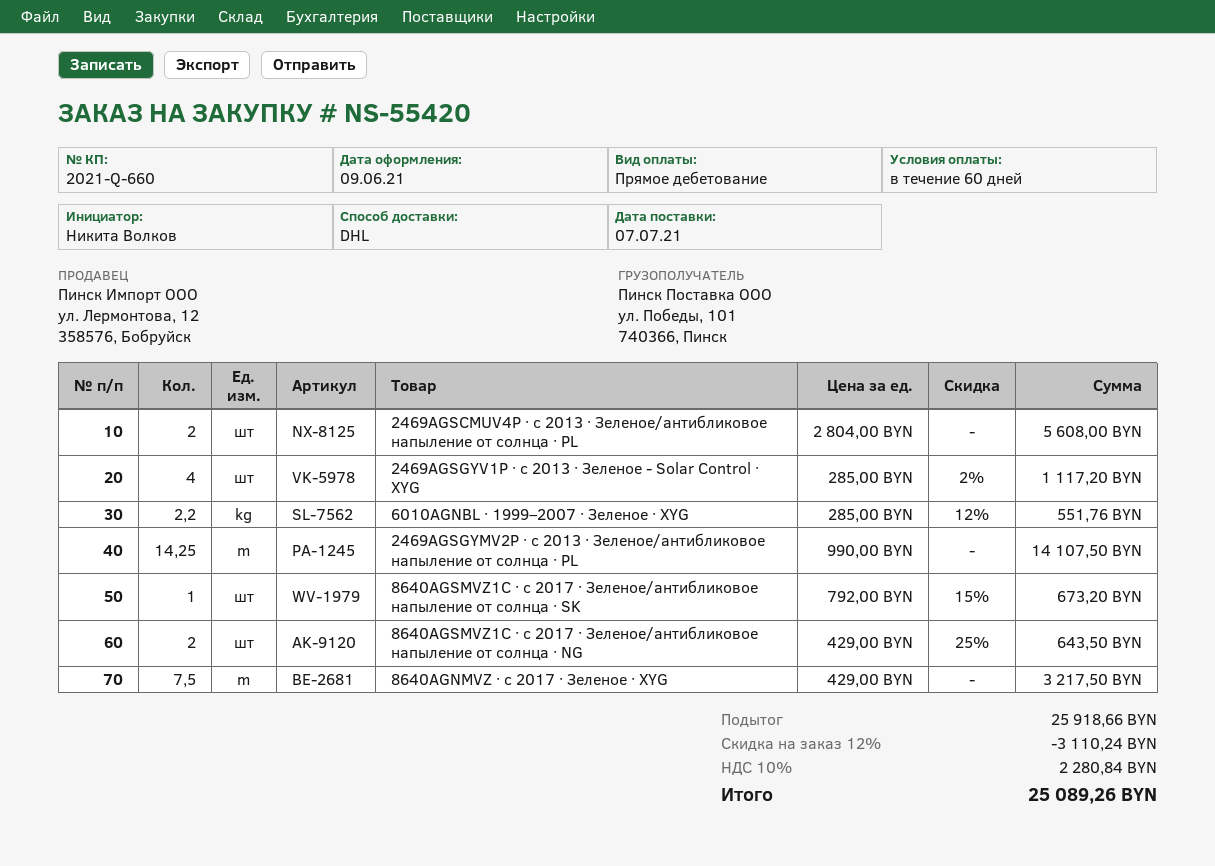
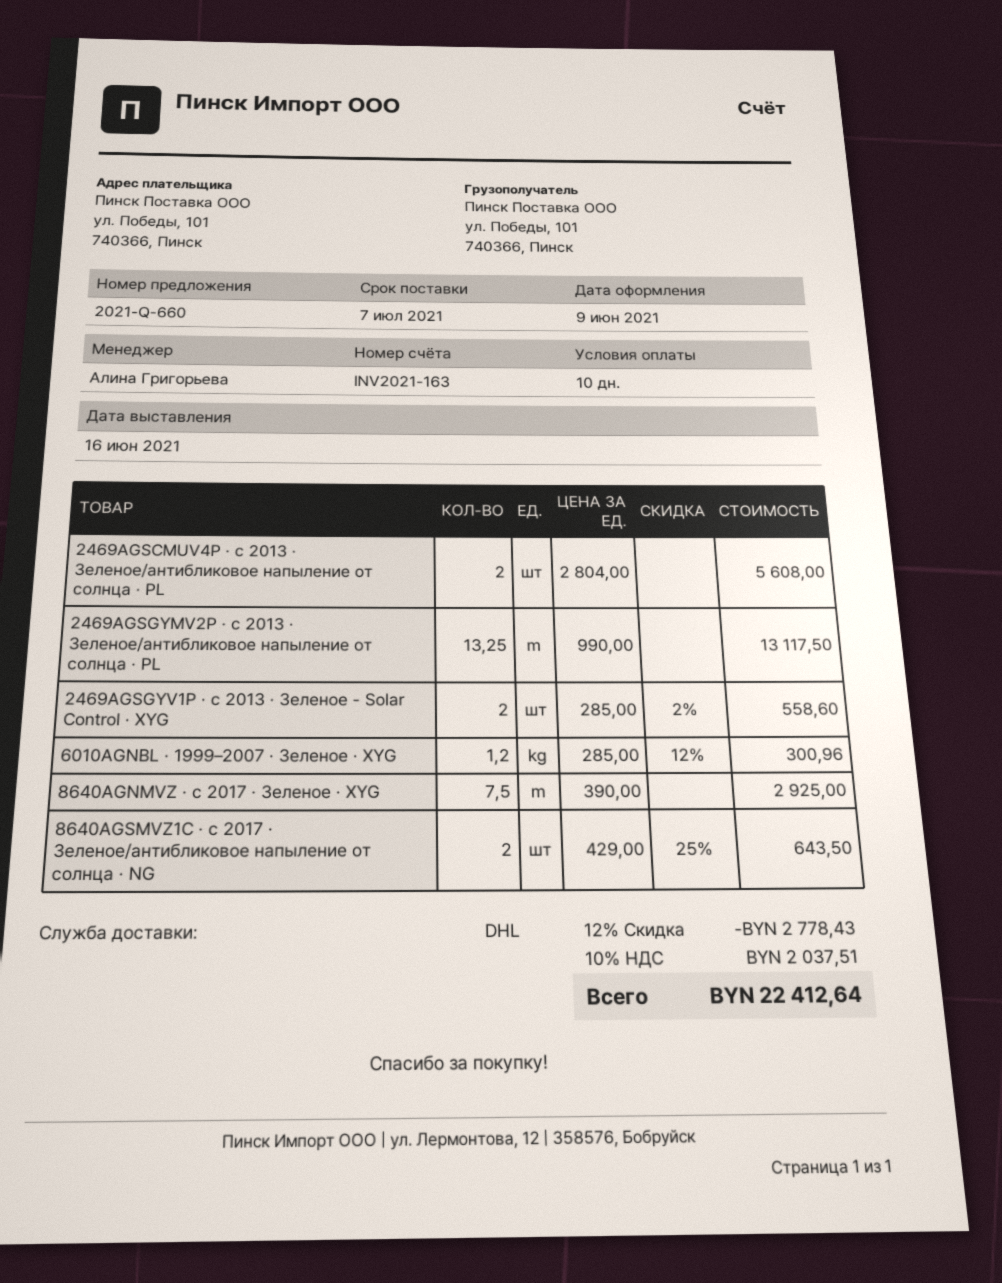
payment terms: 60 days -> 10 days
2469AGSGYV1P · с 2013 · Зеленое - Solar Control · XYG: 4 x 285.00 - 2% = 1117.20 -> 2 x 285.00 - 2% = 558.60
6010AGNBL · 1999–2007 · Зеленое · XYG: 2.2 x 285.00 - 12% = 551.76 -> 1.2 x 285.00 - 12% = 300.96
2469AGSGYMV2P · с 2013 · Зеленое/антибликовое напыление от солнца · PL: 14.25 x 990.00 = 14107.50 -> 13.25 x 990.00 = 13117.50
8640AGSMVZ1C · с 2017 · Зеленое/антибликовое напыление от солнца · SK: 1 x 792.00 - 15% = 673.20 -> none
8640AGNMVZ · с 2017 · Зеленое · XYG: 7.5 x 429.00 = 3217.50 -> 7.5 x 390.00 = 2925.00
discount: 12% = 3110.24 -> 12% = 2778.43
tax: 10% = 2280.84 -> 10% = 2037.51
total: 25089.26 -> 22412.64

